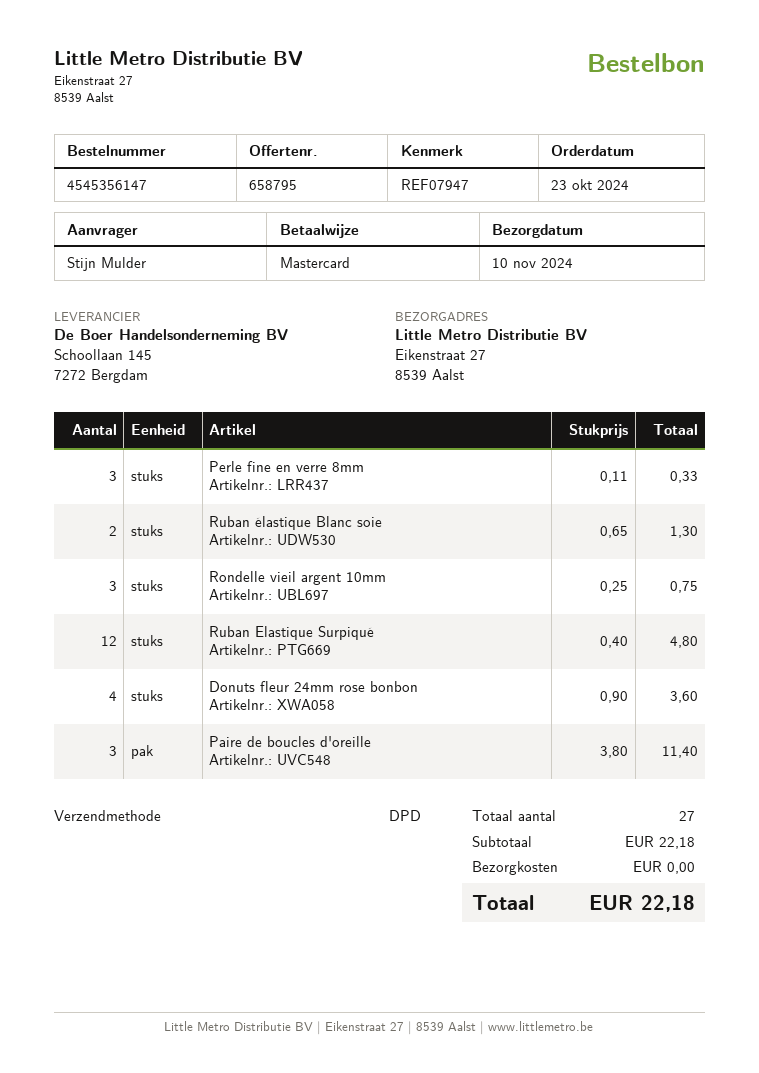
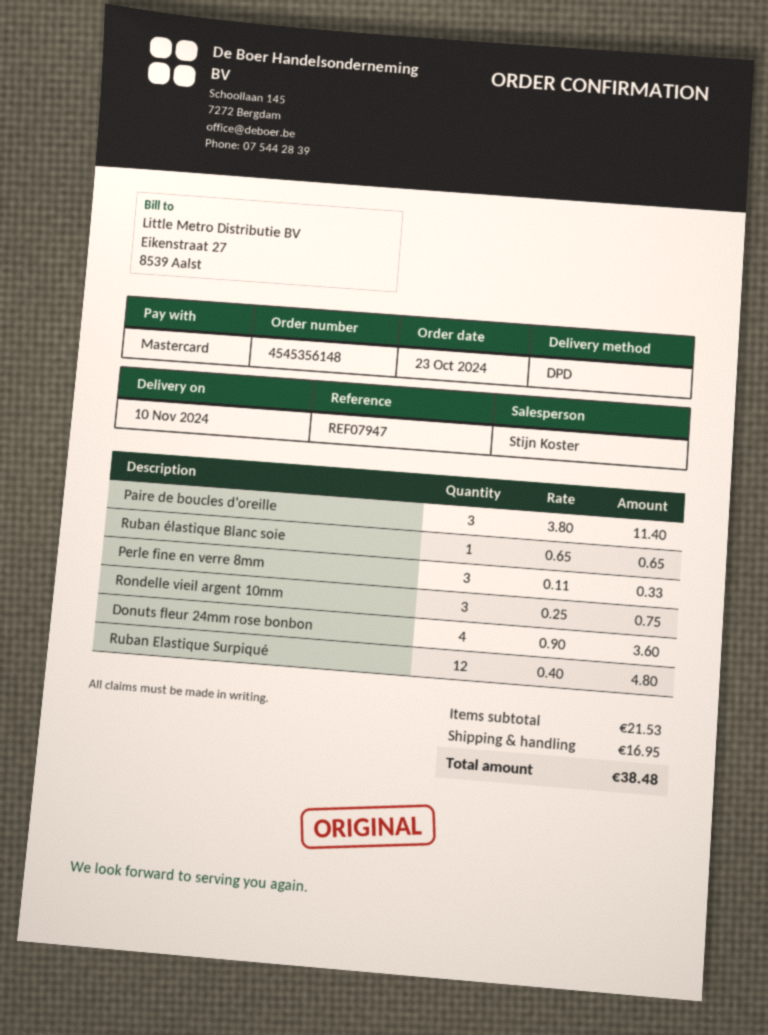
order number: 4545356147 -> 4545356148
Ruban élastique Blanc soie: 2 x 0.65 = 1.30 -> 1 x 0.65 = 0.65
subtotal: 22.18 -> 21.53
shipping: 0.00 -> 16.95
total: 22.18 -> 38.48

